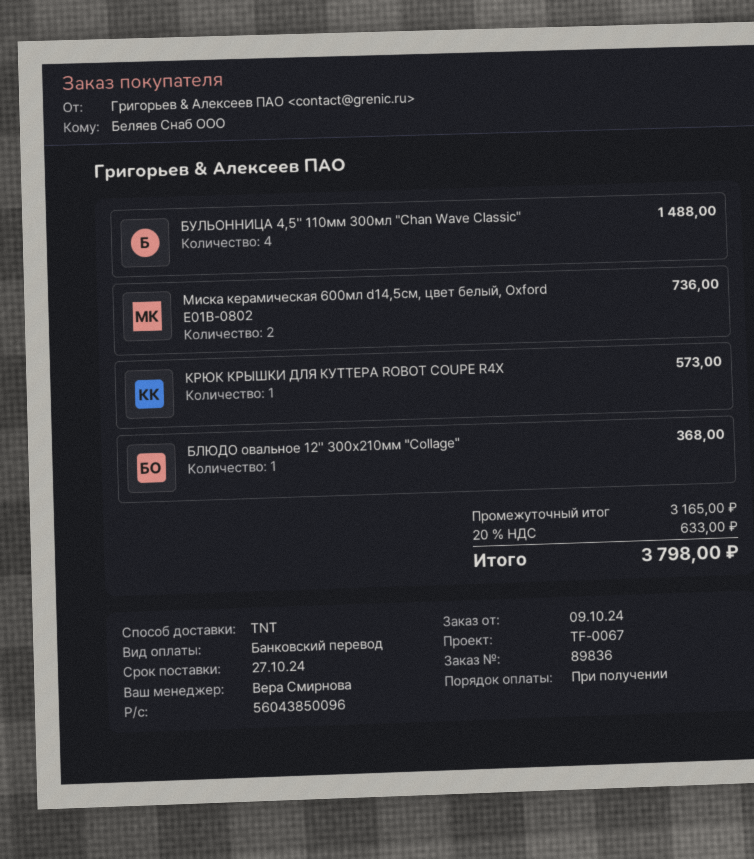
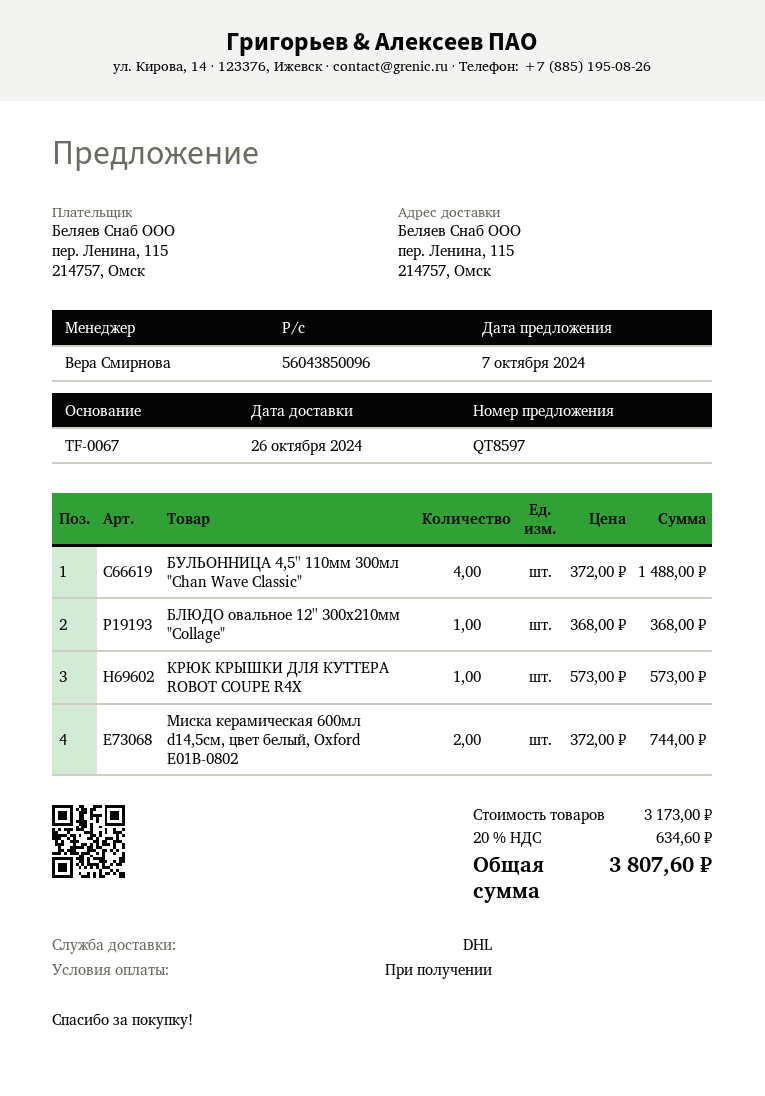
delivery date: 2024-10-27 -> 2024-10-26
shipping method: TNT -> DHL
Миска керамическая 600мл d14,5см, цвет белый, Oxford E01B-0802: 2 for 736.00 -> 2 for 744.00
subtotal: 3165.00 -> 3173.00
tax: 20% = 633.00 -> 20% = 634.60
total: 3798.00 -> 3807.60

